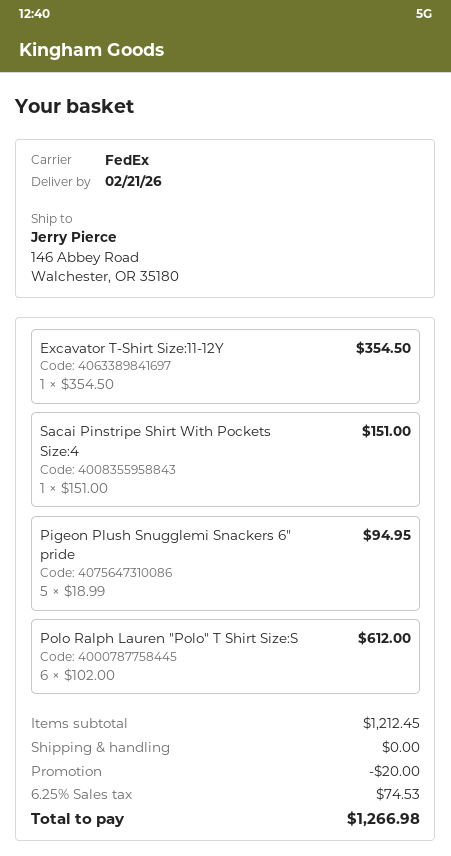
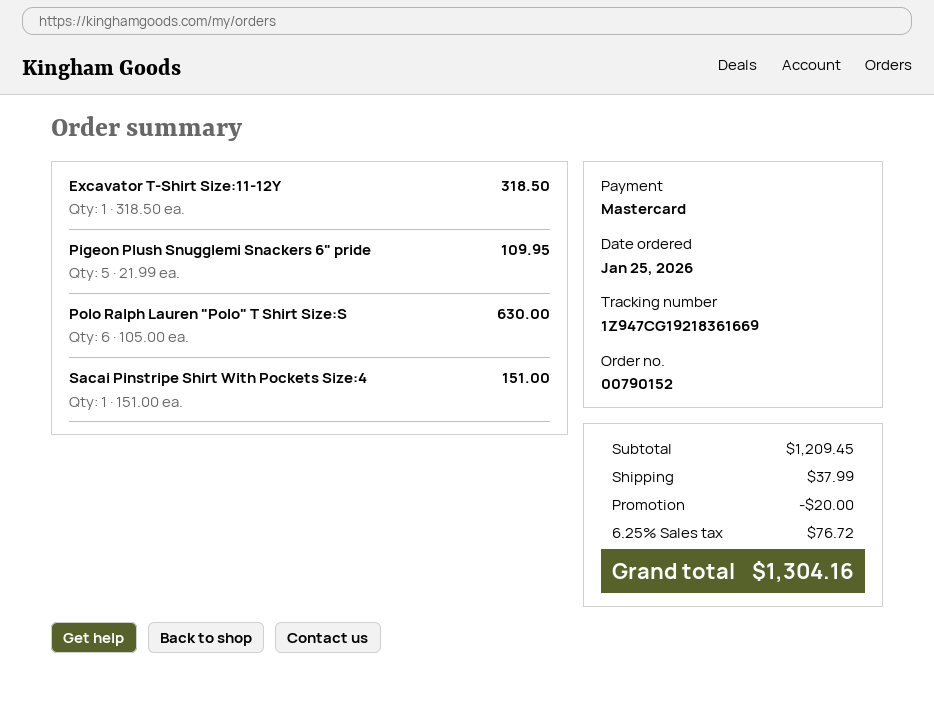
Excavator T-Shirt Size:11-12Y: 1 x 354.50 = 354.50 -> 1 x 318.50 = 318.50
Pigeon Plush Snugglemi Snackers 6" pride: 5 x 18.99 = 94.95 -> 5 x 21.99 = 109.95
Polo Ralph Lauren "Polo" T Shirt Size:S: 6 x 102.00 = 612.00 -> 6 x 105.00 = 630.00
subtotal: 1212.45 -> 1209.45
shipping: 0.00 -> 37.99
tax: 6.25% = 74.53 -> 6.25% = 76.72
total: 1266.98 -> 1304.16

